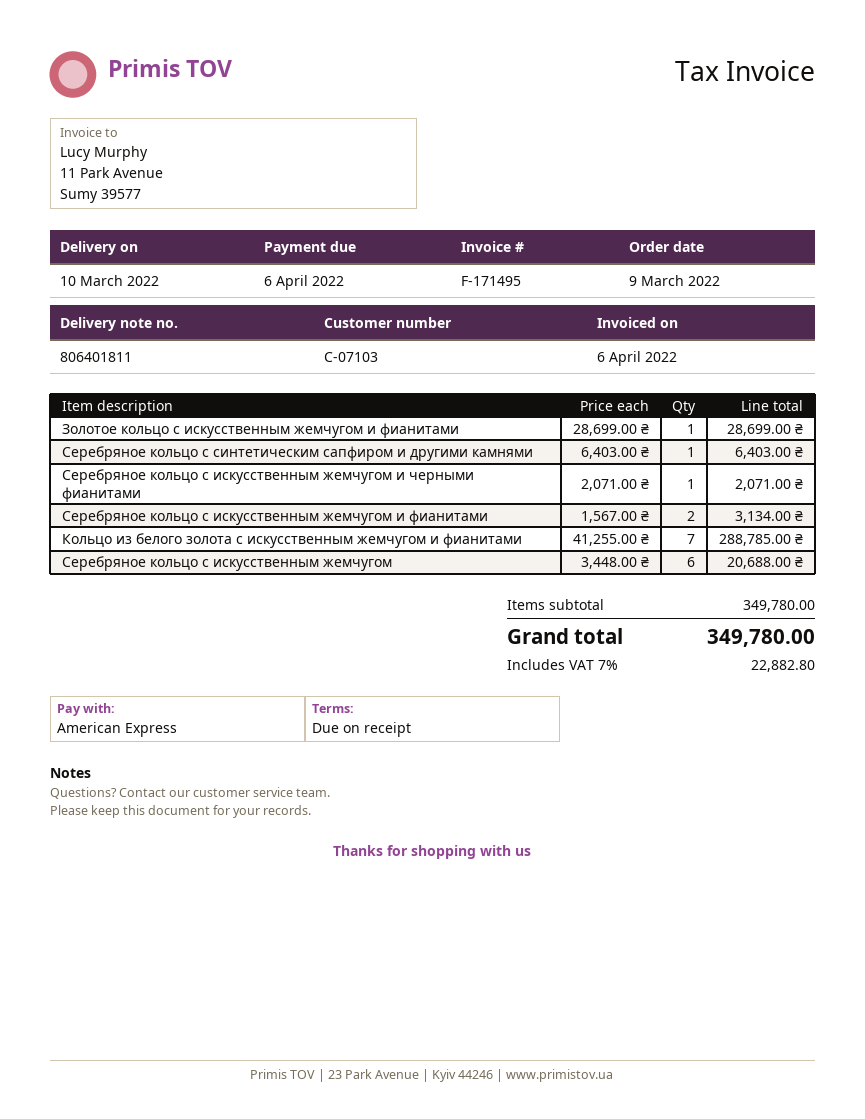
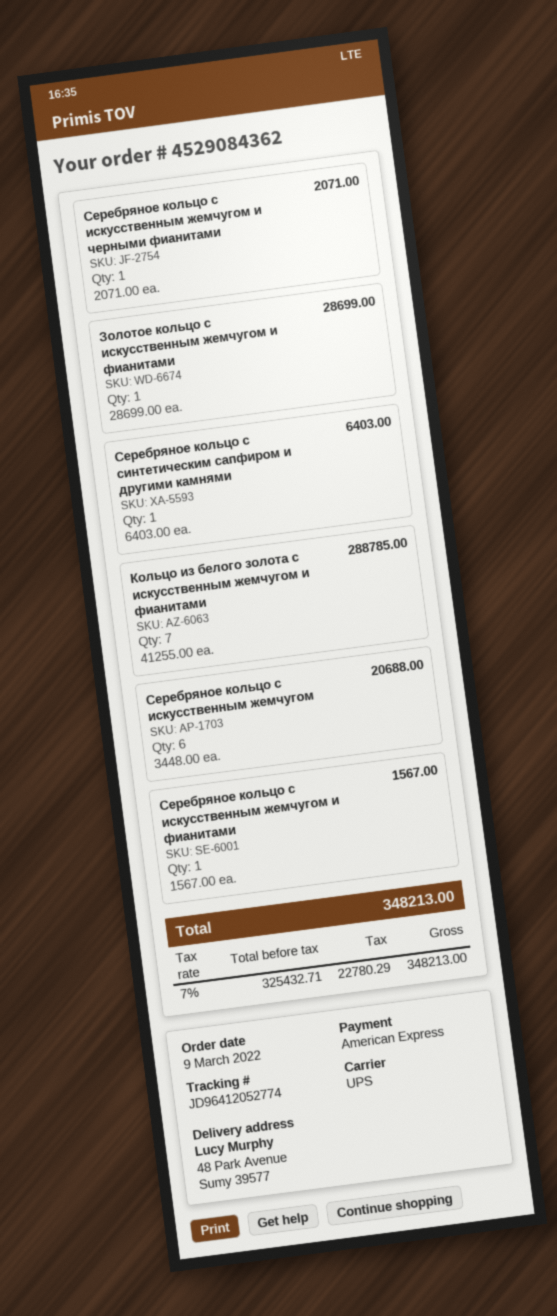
Серебряное кольцо с искусственным жемчугом и фианитами: 2 x 1567.00 = 3134.00 -> 1 x 1567.00 = 1567.00
tax: 7% = 22882.80 -> 7% = 22780.29
total: 349780.00 -> 348213.00

